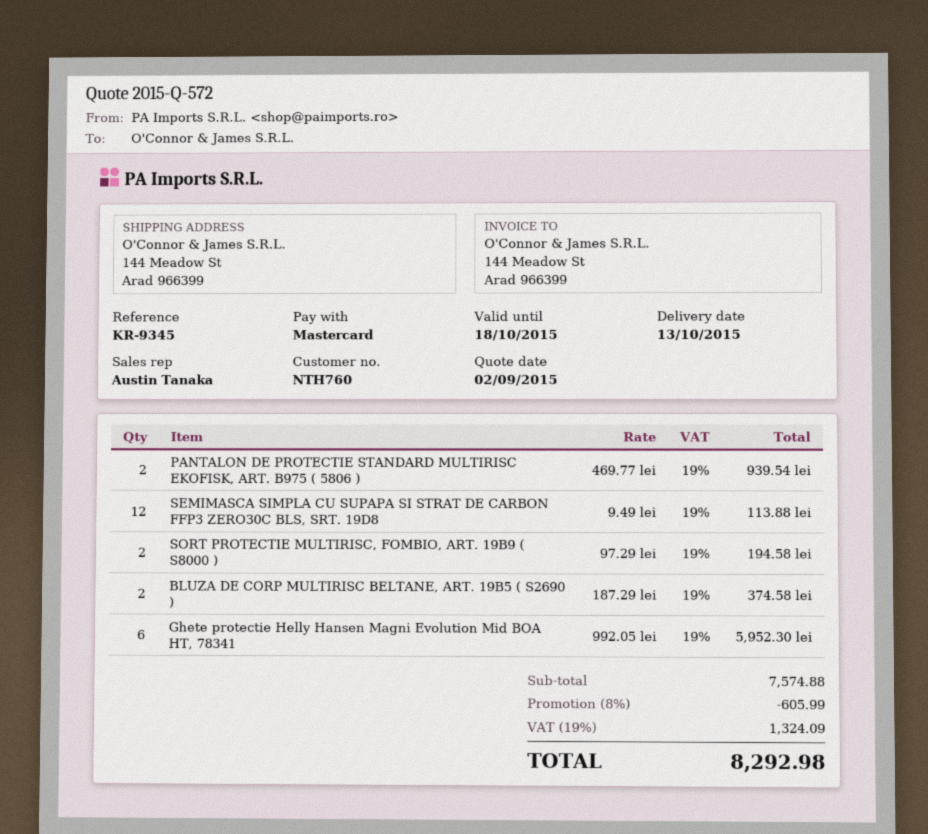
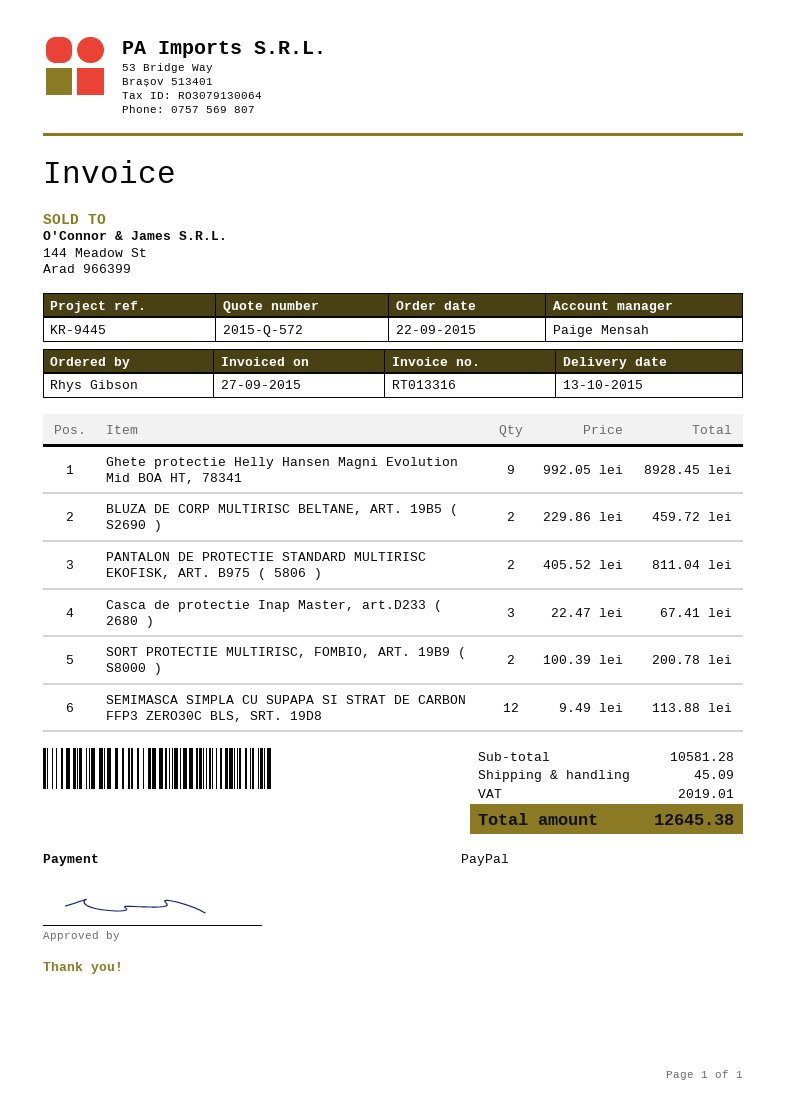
reference: KR-9345 -> KR-9445
sales rep: Austin Tanaka -> Paige Mensah
payment method: Mastercard -> PayPal
PANTALON DE PROTECTIE STANDARD MULTIRISC EKOFISK, ART. B975 ( 5806 ): 2 x 469.77 = 939.54 -> 2 x 405.52 = 811.04
SORT PROTECTIE MULTIRISC, FOMBIO, ART. 19B9 ( S8000 ): 2 x 97.29 = 194.58 -> 2 x 100.39 = 200.78
BLUZA DE CORP MULTIRISC BELTANE, ART. 19B5 ( S2690 ): 2 x 187.29 = 374.58 -> 2 x 229.86 = 459.72
Ghete protectie Helly Hansen Magni Evolution Mid BOA HT, 78341: 6 x 992.05 = 5952.30 -> 9 x 992.05 = 8928.45
Casca de protectie Inap Master, art.D233 ( 2680 ): none -> 3 x 22.47 = 67.41
subtotal: 7574.88 -> 10581.28
discount: 8% = 605.99 -> none
shipping: none -> 45.09
tax: 1324.09 -> 2019.01
total: 8292.98 -> 12645.38

